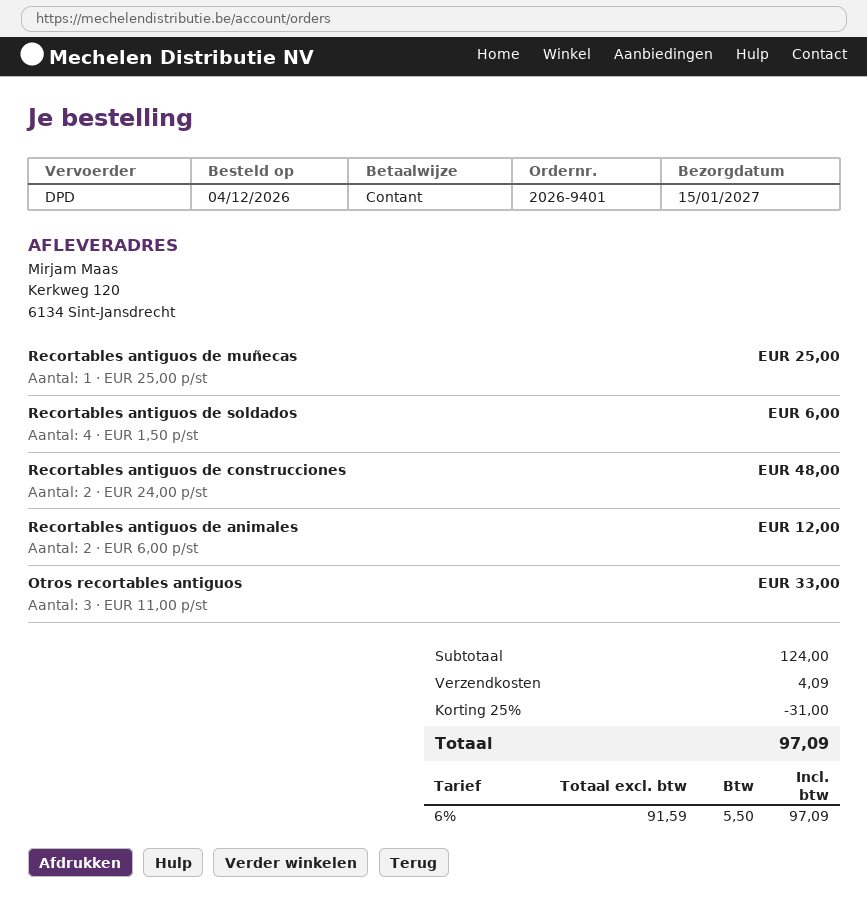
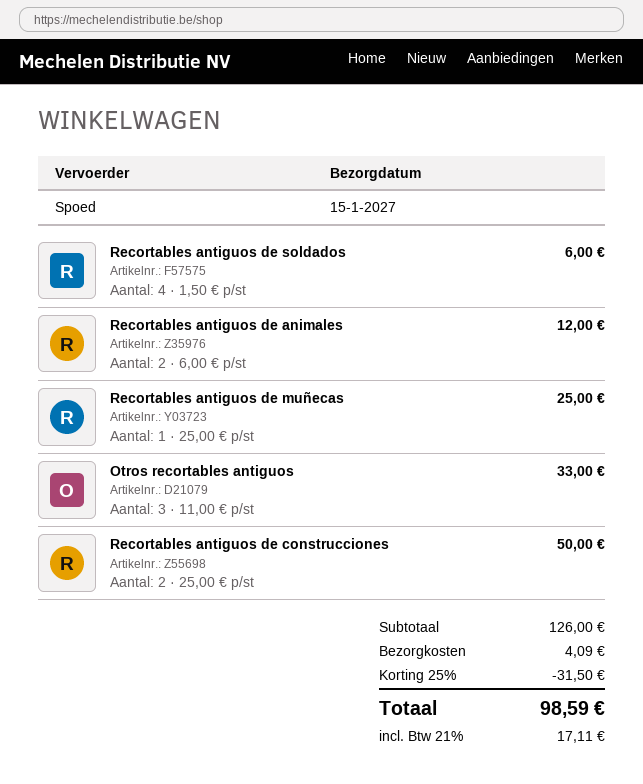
shipping method: DPD -> express
Recortables antiguos de construcciones: 2 x 24.00 = 48.00 -> 2 x 25.00 = 50.00
subtotal: 124.00 -> 126.00
discount: 25% = 31.00 -> 25% = 31.50
tax: 6% = 5.50 -> 21% = 17.11
total: 97.09 -> 98.59

